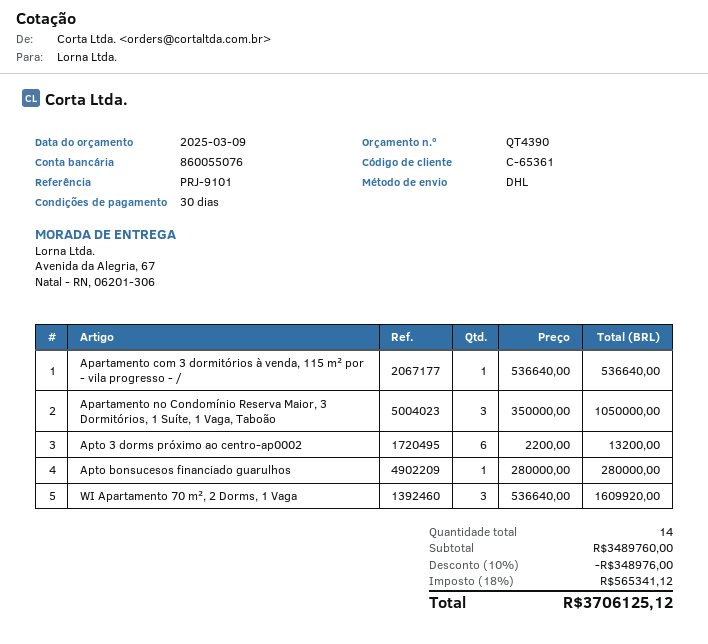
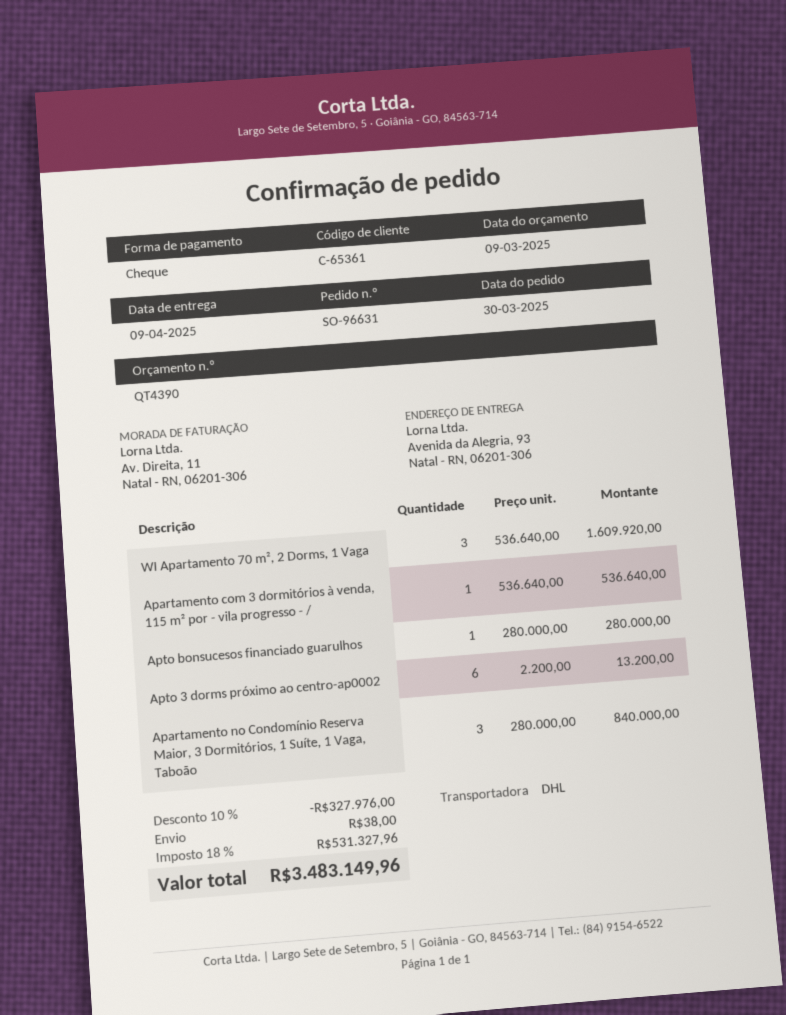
ship to: Avenida da Alegria, 67, Natal - RN, 06201-306 -> Avenida da Alegria, 93, Natal - RN, 06201-306
Apartamento no Condomínio Reserva Maior, 3 Dormitórios, 1 Suíte, 1 Vaga, Taboão: 3 x 350000.00 = 1050000.00 -> 3 x 280000.00 = 840000.00
discount: 10% = 348976.00 -> 10% = 327976.00
shipping: none -> 38.00
tax: 18% = 565341.12 -> 18% = 531327.96
total: 3706125.12 -> 3483149.96

